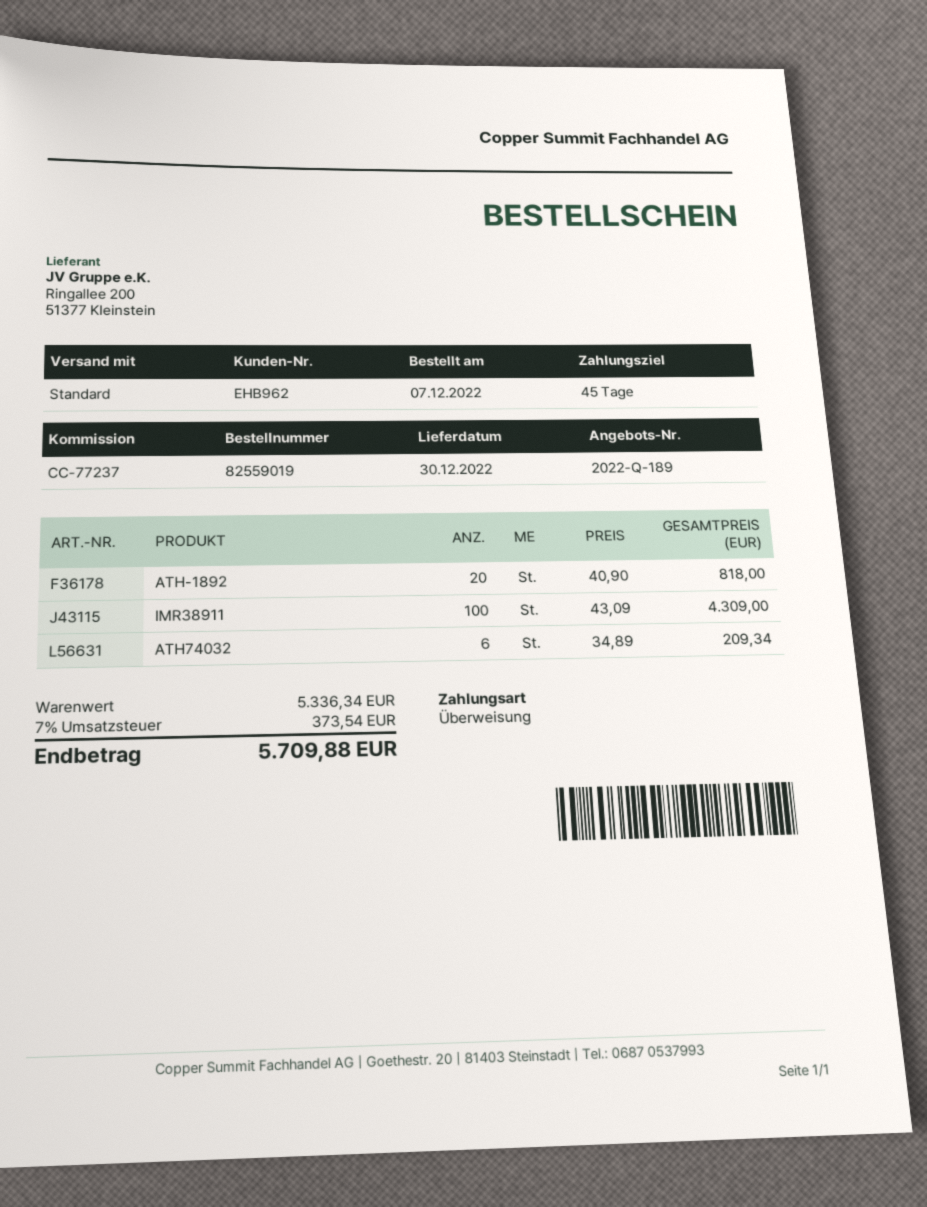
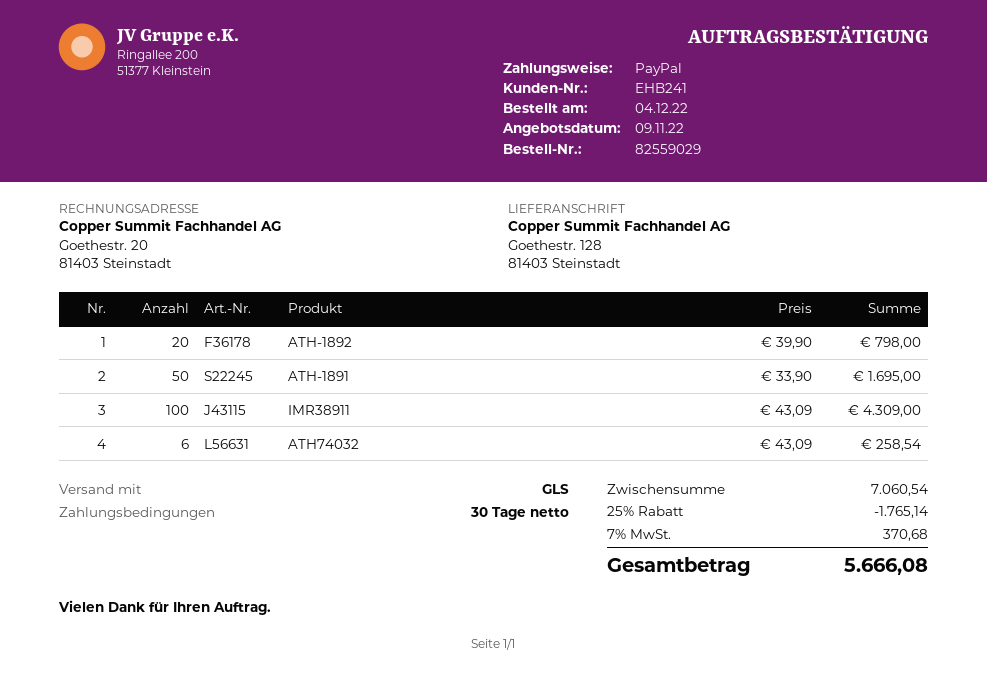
order number: 82559019 -> 82559029
order date: 2022-12-07 -> 2022-12-04
payment terms: 45 days -> 30 days
customer number: EHB962 -> EHB241
payment method: bank transfer -> PayPal
shipping method: standard -> GLS
ATH-1892: 20 x 40.90 = 818.00 -> 20 x 39.90 = 798.00
ATH74032: 6 x 34.89 = 209.34 -> 6 x 43.09 = 258.54
ATH-1891: none -> 50 x 33.90 = 1695.00
subtotal: 5336.34 -> 7060.54
discount: none -> 25% = 1765.14
tax: 7% = 373.54 -> 7% = 370.68
total: 5709.88 -> 5666.08

